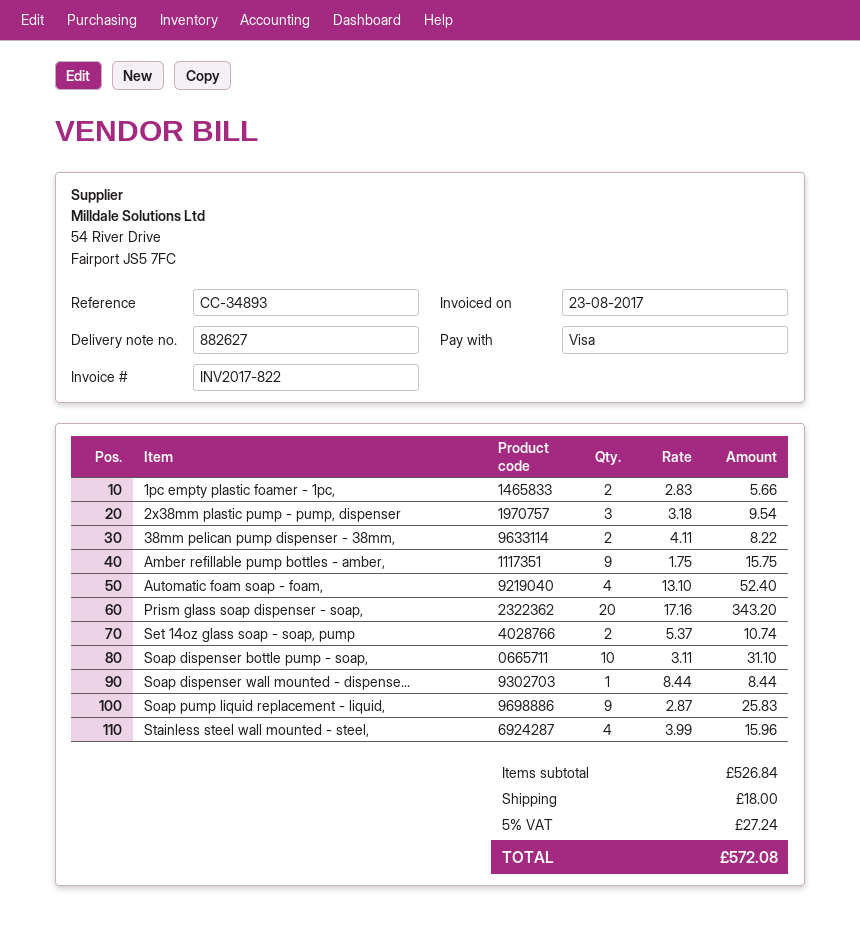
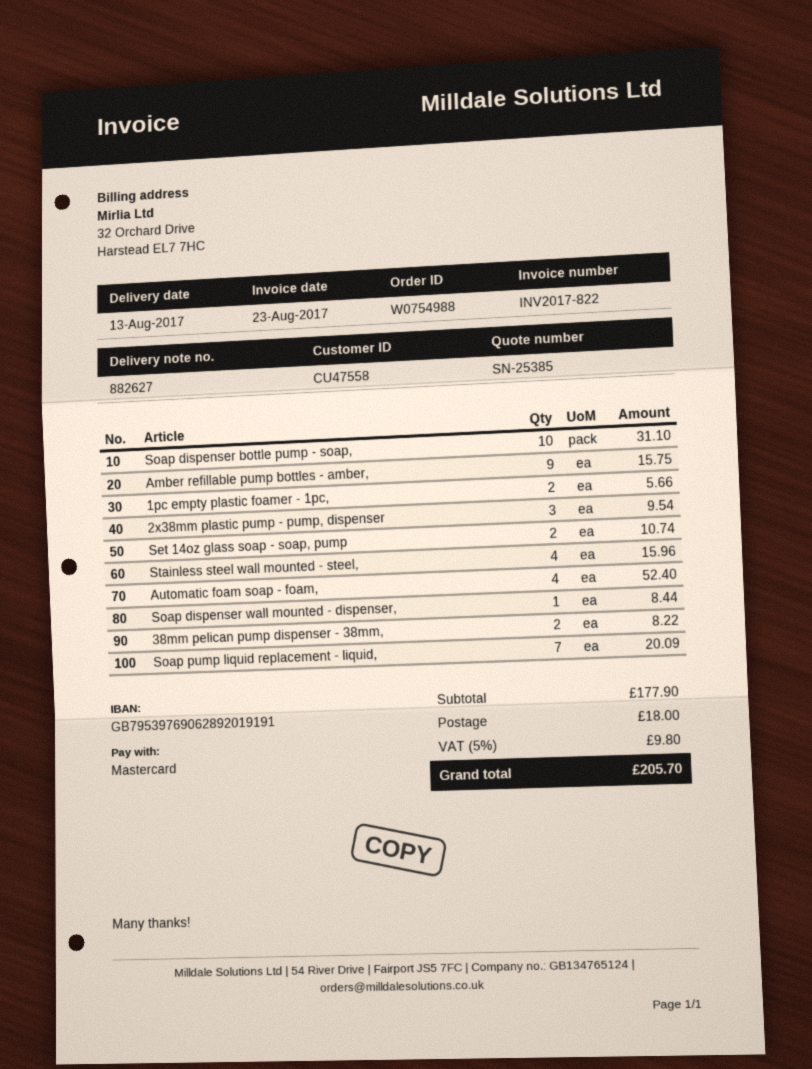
payment method: Visa -> Mastercard
Prism glass soap dispenser - soap,: 20 for 343.20 -> none
Soap pump liquid replacement - liquid,: 9 for 25.83 -> 7 for 20.09
subtotal: 526.84 -> 177.90
tax: 5% = 27.24 -> 5% = 9.80
total: 572.08 -> 205.70

